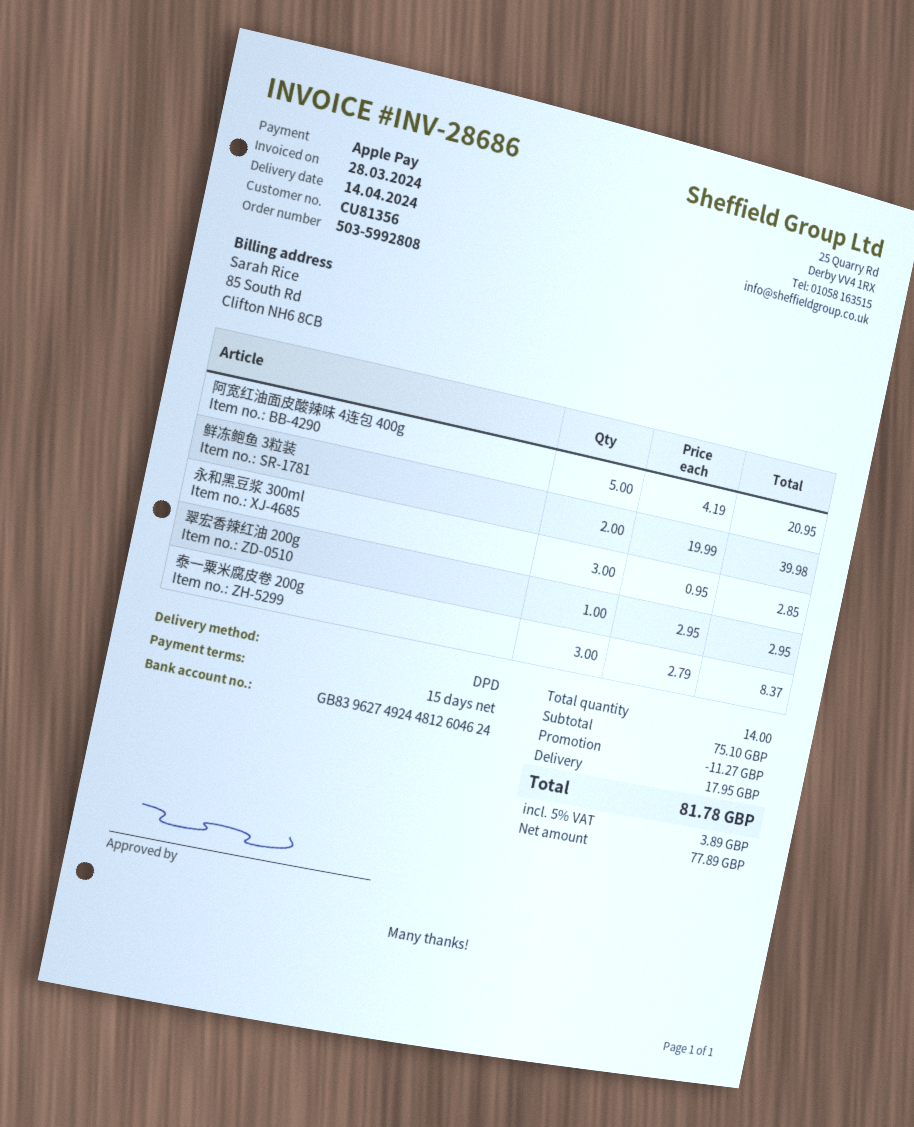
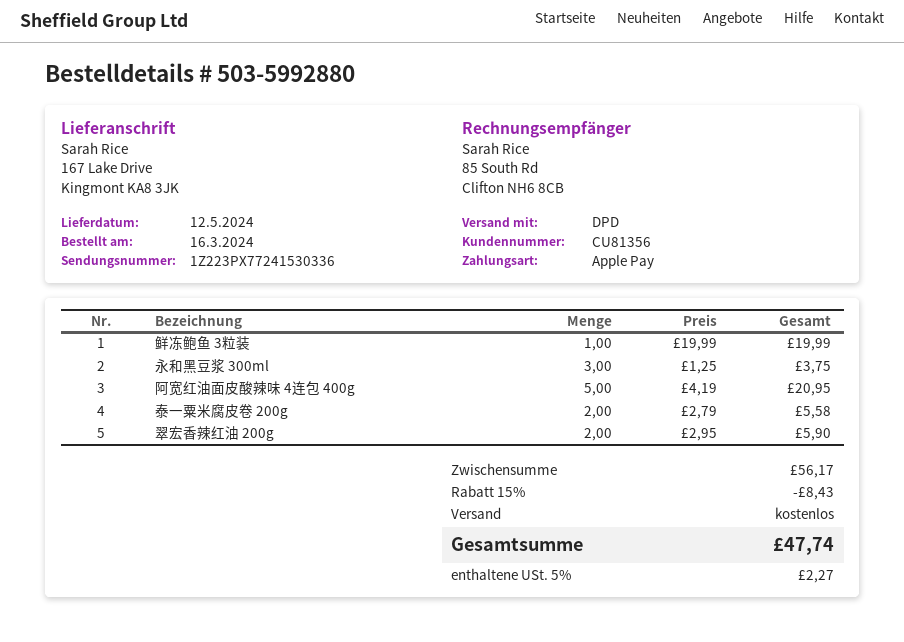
order number: 503-5992808 -> 503-5992880
delivery date: 2024-04-14 -> 2024-05-12
鲜冻鲍鱼 3粒装: 2 x 19.99 = 39.98 -> 1 x 19.99 = 19.99
永和黑豆浆 300ml: 3 x 0.95 = 2.85 -> 3 x 1.25 = 3.75
翠宏香辣红油 200g: 1 x 2.95 = 2.95 -> 2 x 2.95 = 5.90
泰一粟米腐皮卷 200g: 3 x 2.79 = 8.37 -> 2 x 2.79 = 5.58
subtotal: 75.10 -> 56.17
discount: 11.27 -> 8.43
shipping: 17.95 -> 0.00
tax: 5% = 3.89 -> 5% = 2.27
total: 81.78 -> 47.74

